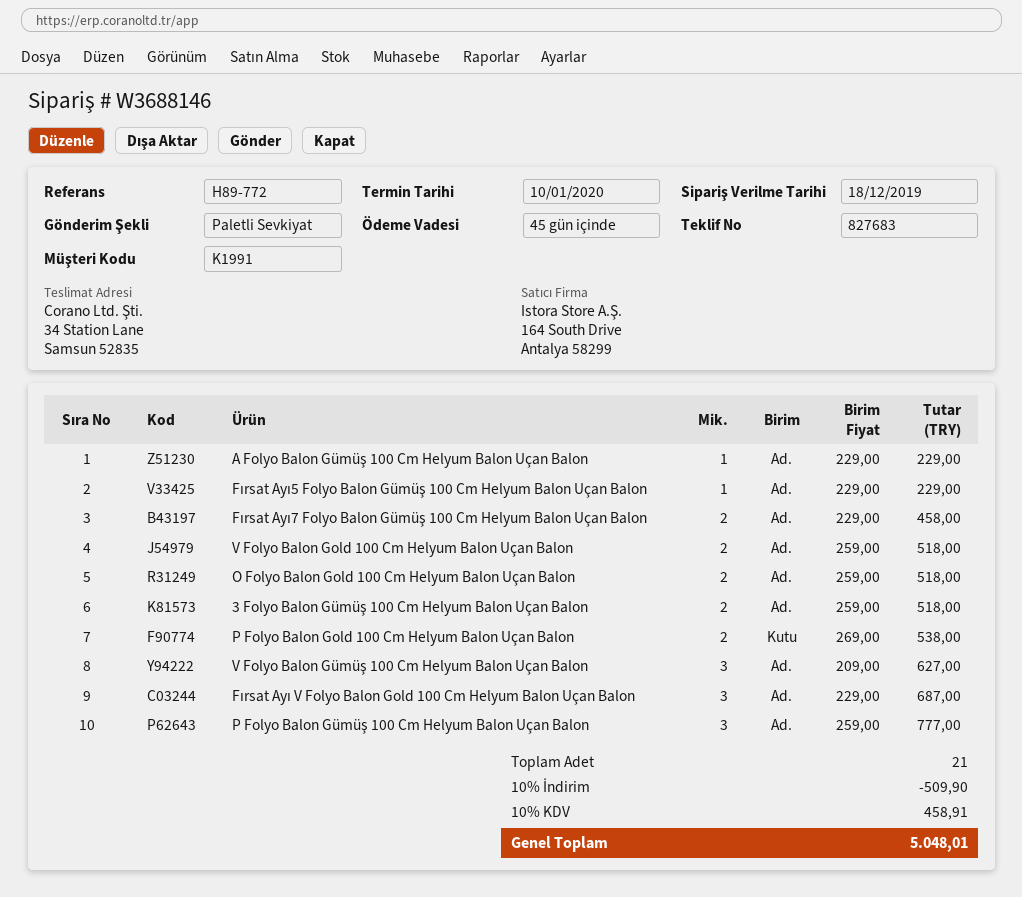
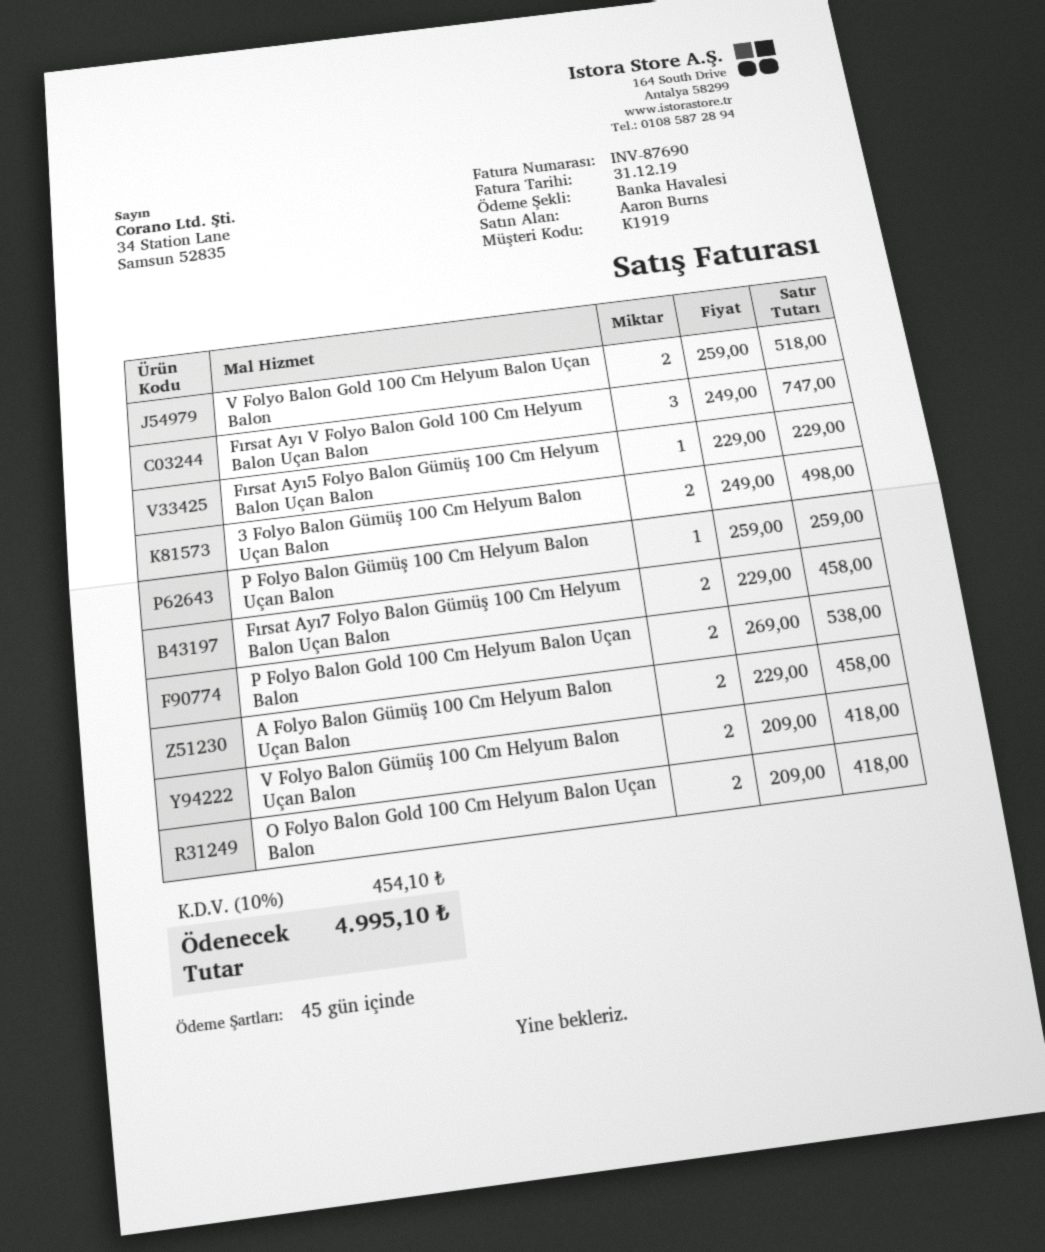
customer number: K1991 -> K1919
A Folyo Balon Gümüş 100 Cm Helyum Balon Uçan Balon: 1 x 229.00 = 229.00 -> 2 x 229.00 = 458.00
O Folyo Balon Gold 100 Cm Helyum Balon Uçan Balon: 2 x 259.00 = 518.00 -> 2 x 209.00 = 418.00
3 Folyo Balon Gümüş 100 Cm Helyum Balon Uçan Balon: 2 x 259.00 = 518.00 -> 2 x 249.00 = 498.00
V Folyo Balon Gümüş 100 Cm Helyum Balon Uçan Balon: 3 x 209.00 = 627.00 -> 2 x 209.00 = 418.00
Fırsat Ayı V Folyo Balon Gold 100 Cm Helyum Balon Uçan Balon: 3 x 229.00 = 687.00 -> 3 x 249.00 = 747.00
P Folyo Balon Gümüş 100 Cm Helyum Balon Uçan Balon: 3 x 259.00 = 777.00 -> 1 x 259.00 = 259.00
discount: 10% = 509.90 -> none
tax: 10% = 458.91 -> 10% = 454.10
total: 5048.01 -> 4995.10

